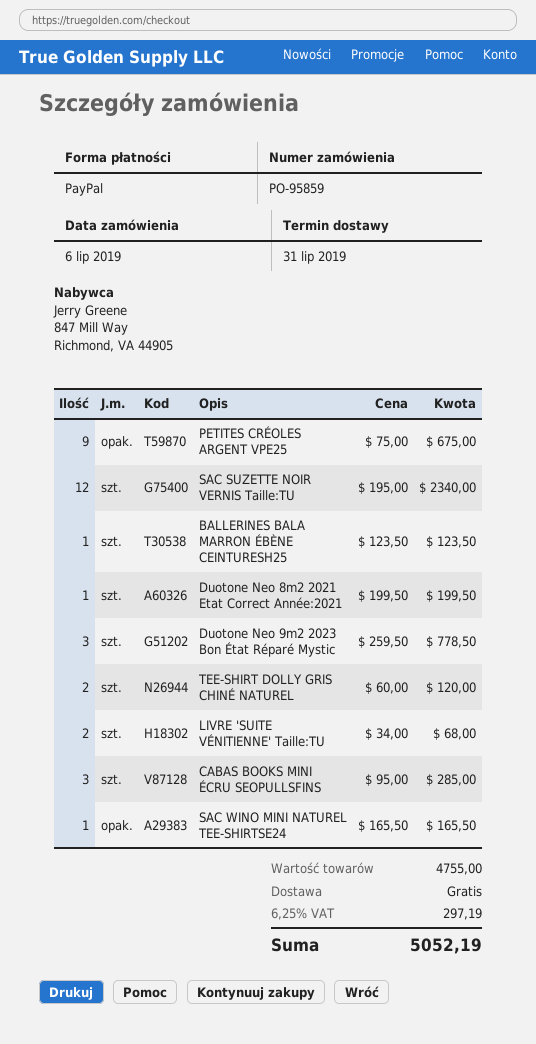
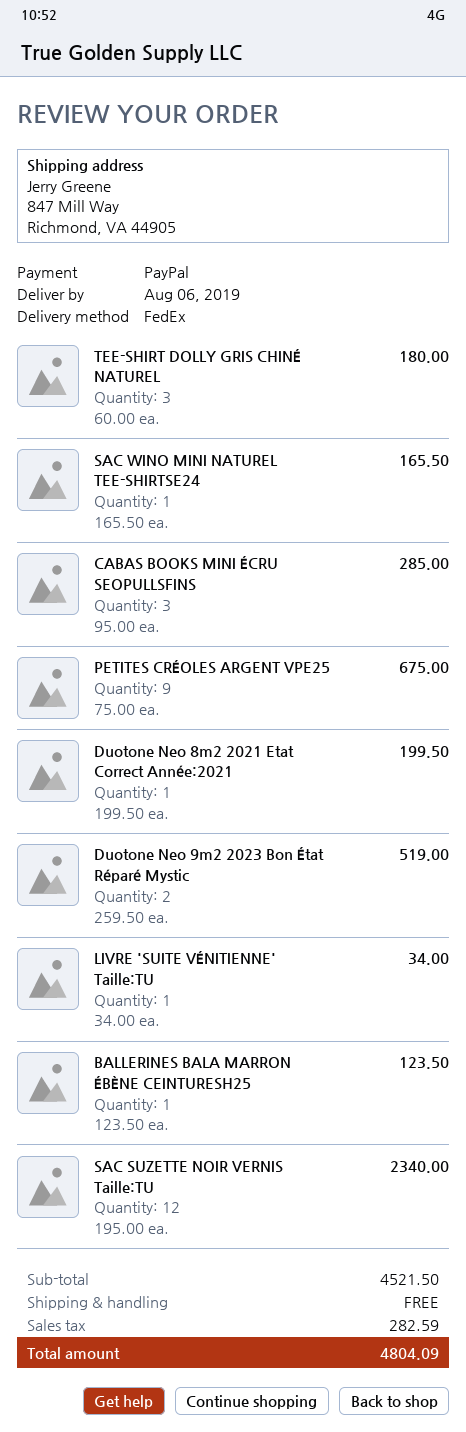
delivery date: 2019-07-31 -> 2019-08-06
Duotone Neo 9m2 2023 Bon État Réparé Mystic: 3 x 259.50 = 778.50 -> 2 x 259.50 = 519.00
TEE-SHIRT DOLLY GRIS CHINÉ NATUREL: 2 x 60.00 = 120.00 -> 3 x 60.00 = 180.00
LIVRE 'SUITE VÉNITIENNE' Taille:TU: 2 x 34.00 = 68.00 -> 1 x 34.00 = 34.00
subtotal: 4755.00 -> 4521.50
tax: 297.19 -> 282.59
total: 5052.19 -> 4804.09

